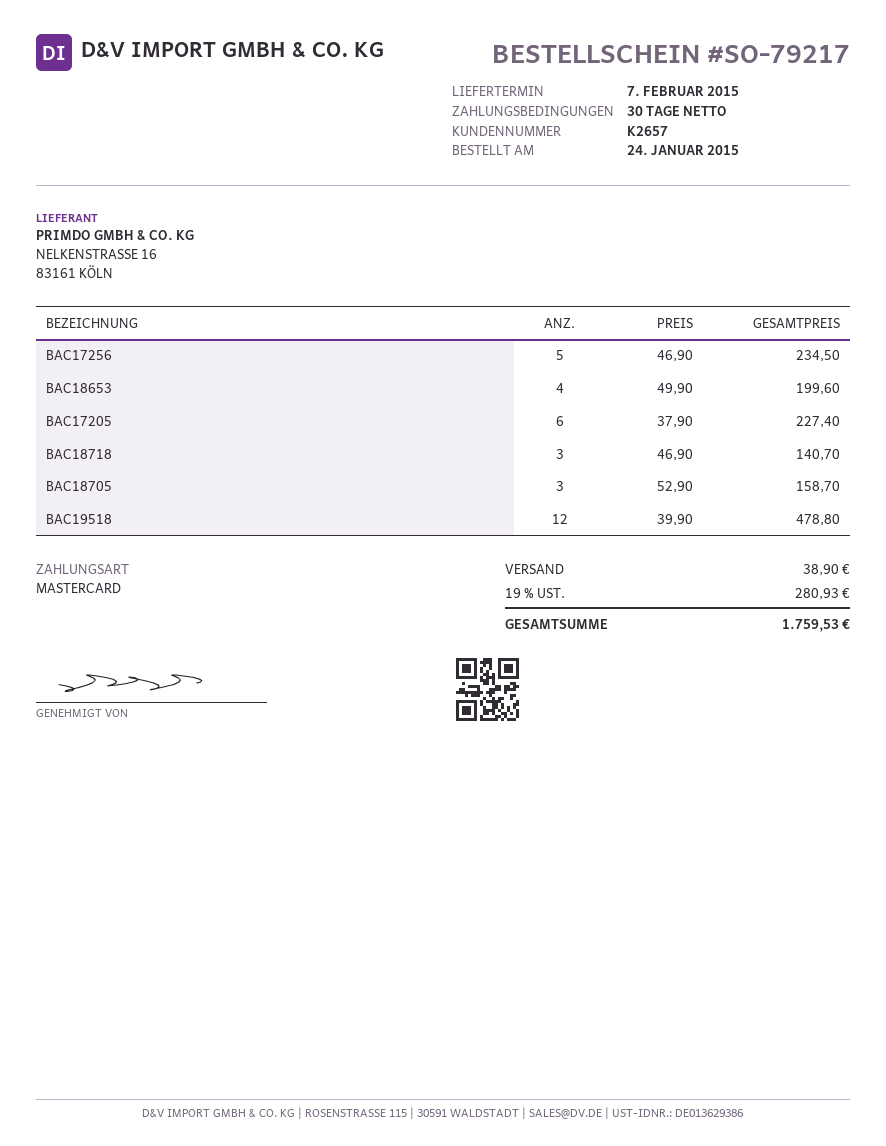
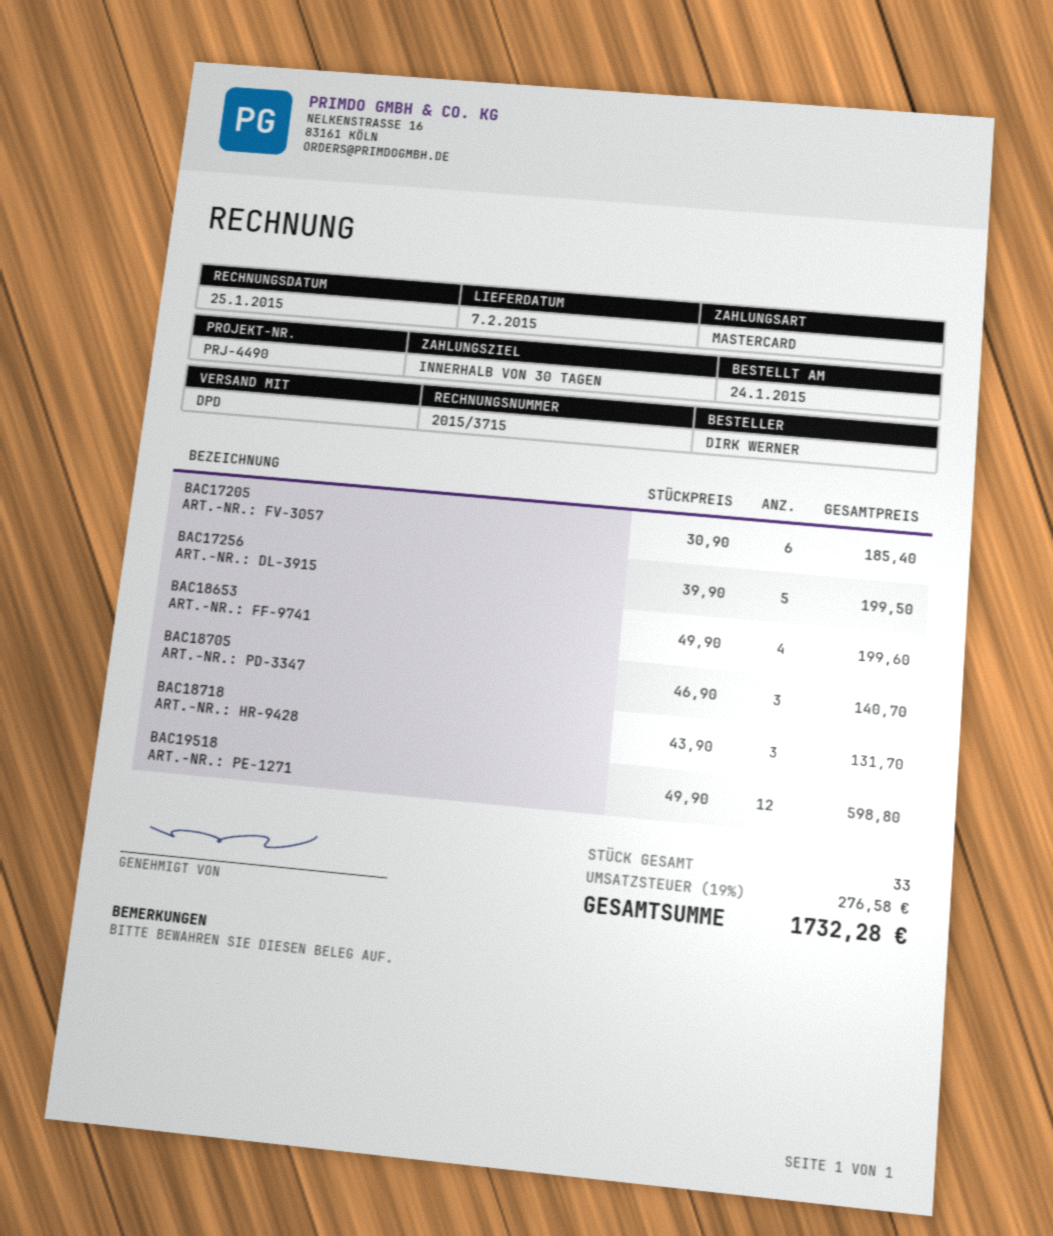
BAC17256: 5 x 46.90 = 234.50 -> 5 x 39.90 = 199.50
BAC17205: 6 x 37.90 = 227.40 -> 6 x 30.90 = 185.40
BAC18718: 3 x 46.90 = 140.70 -> 3 x 43.90 = 131.70
BAC18705: 3 x 52.90 = 158.70 -> 3 x 46.90 = 140.70
BAC19518: 12 x 39.90 = 478.80 -> 12 x 49.90 = 598.80
shipping: 38.90 -> none
tax: 19% = 280.93 -> 19% = 276.58
total: 1759.53 -> 1732.28

